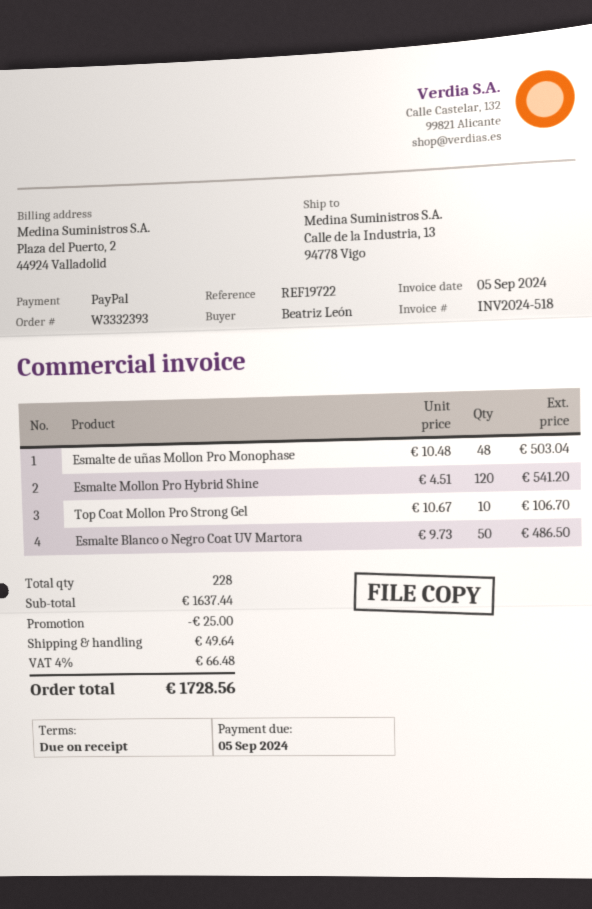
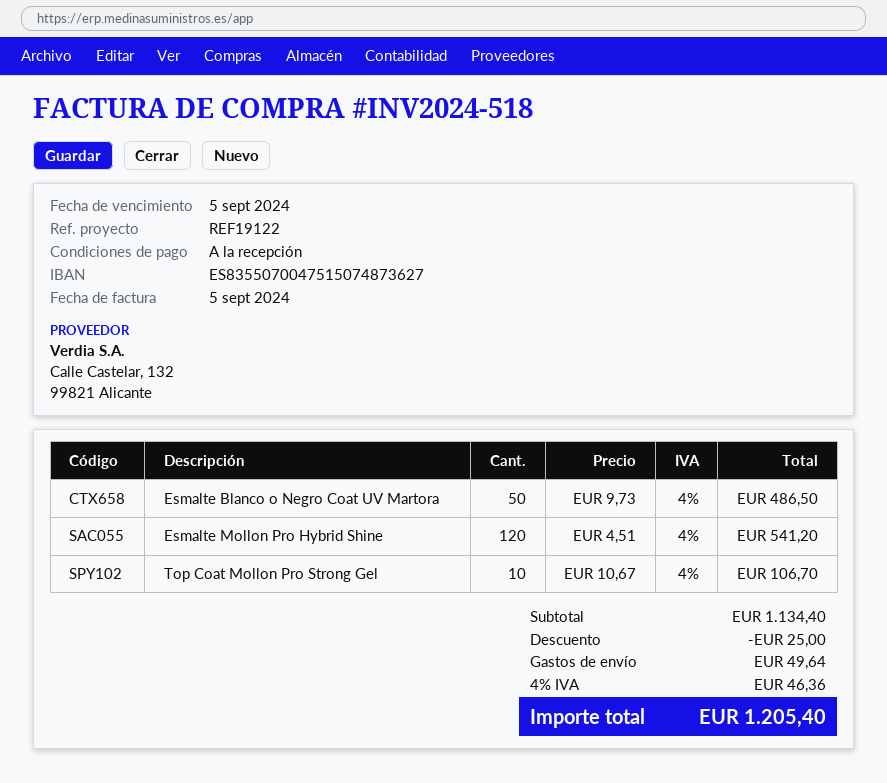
reference: REF19722 -> REF19122
Esmalte de uñas Mollon Pro Monophase: 48 x 10.48 = 503.04 -> none
subtotal: 1637.44 -> 1134.40
tax: 4% = 66.48 -> 4% = 46.36
total: 1728.56 -> 1205.40

